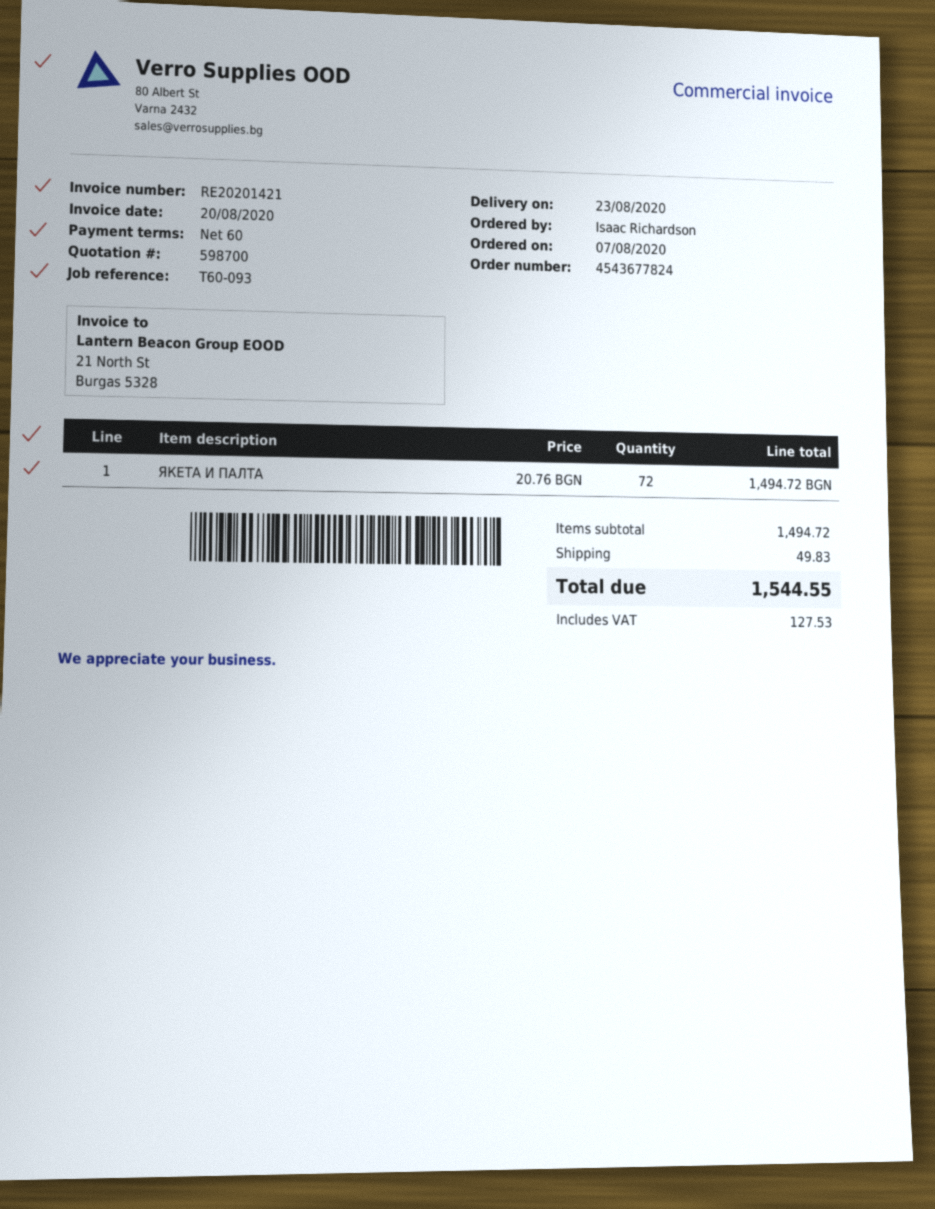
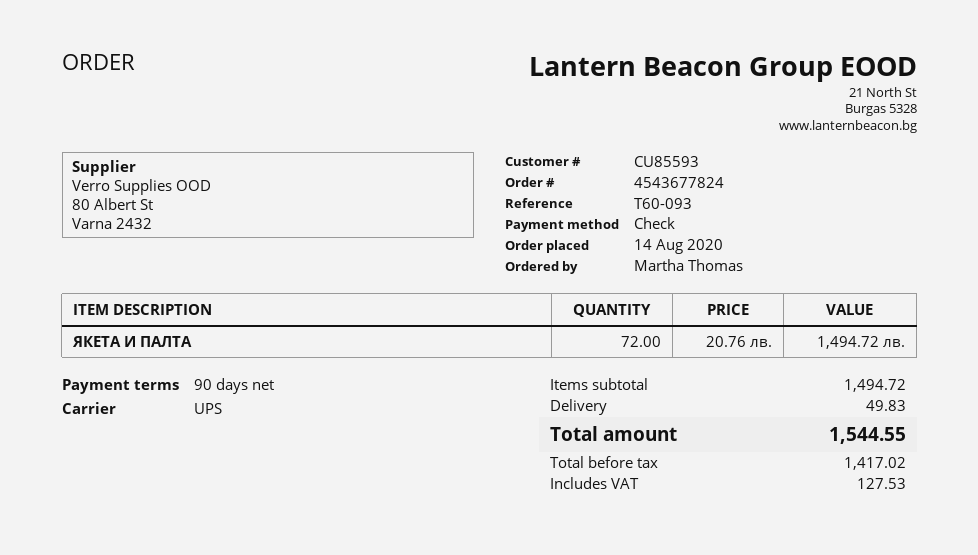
order date: 2020-08-07 -> 2020-08-14
payment terms: 60 days -> 90 days
ordered by: Isaac Richardson -> Martha Thomas

